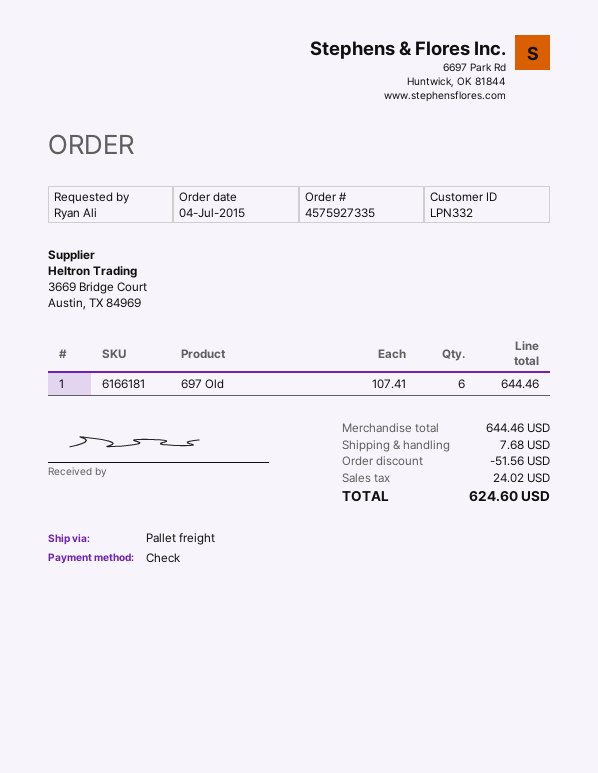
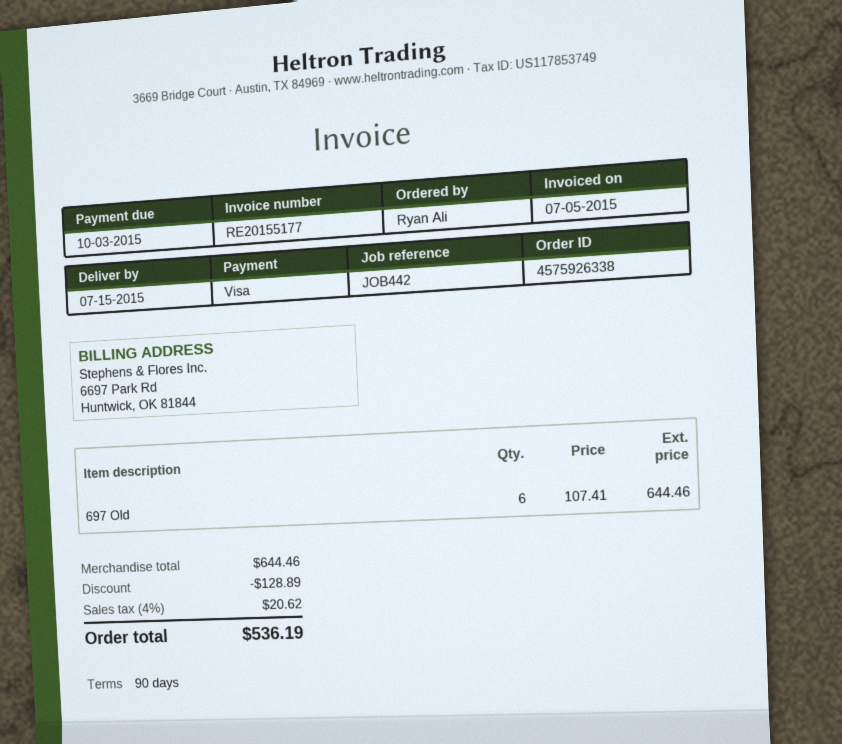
order number: 4575927335 -> 4575926338
payment method: cheque -> Visa
discount: 51.56 -> 128.89
shipping: 7.68 -> none
tax: 24.02 -> 20.62
total: 624.60 -> 536.19

